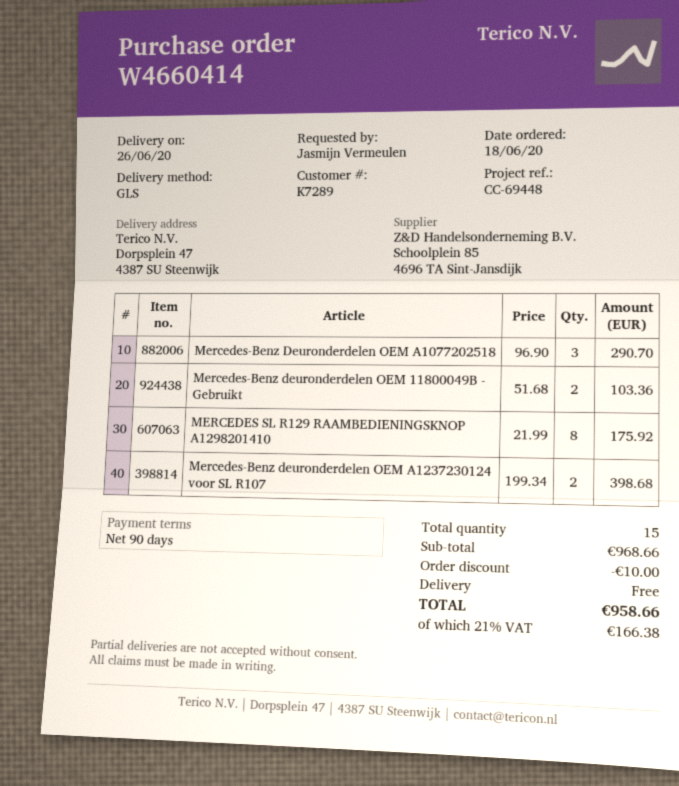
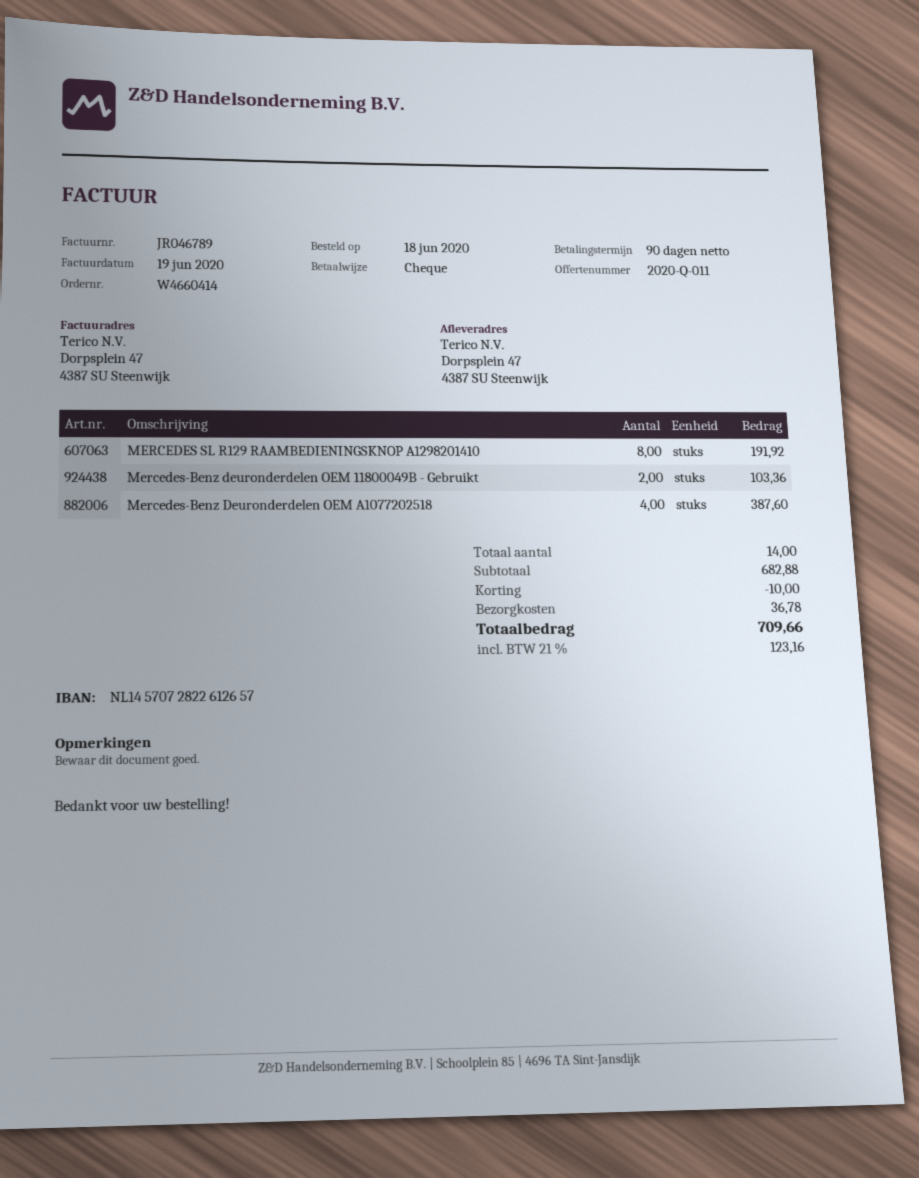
Mercedes-Benz Deuronderdelen OEM A1077202518: 3 for 290.70 -> 4 for 387.60
MERCEDES SL R129 RAAMBEDIENINGSKNOP A1298201410: 8 for 175.92 -> 8 for 191.92
Mercedes-Benz deuronderdelen OEM A1237230124 voor SL R107: 2 for 398.68 -> none
total quantity: 15 -> 14
subtotal: 968.66 -> 682.88
shipping: 0.00 -> 36.78
tax: 21% = 166.38 -> 21% = 123.16
total: 958.66 -> 709.66

